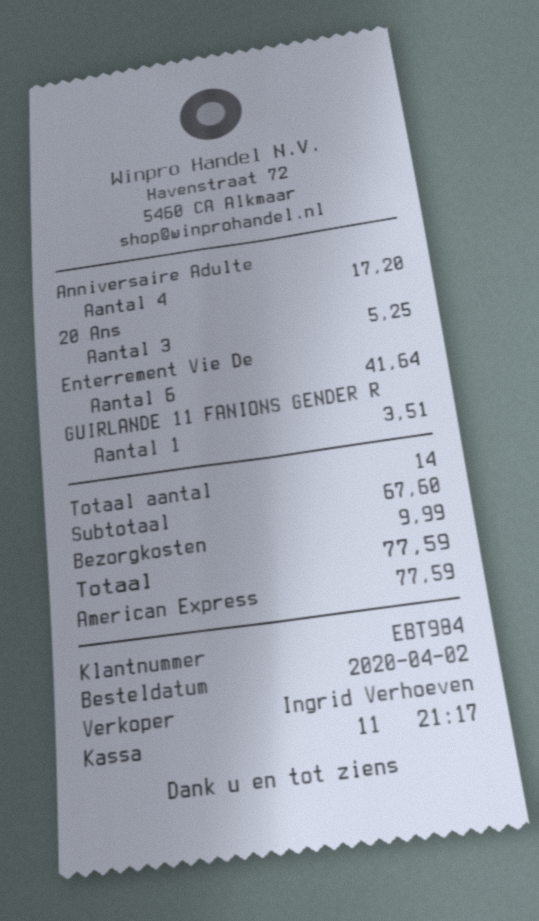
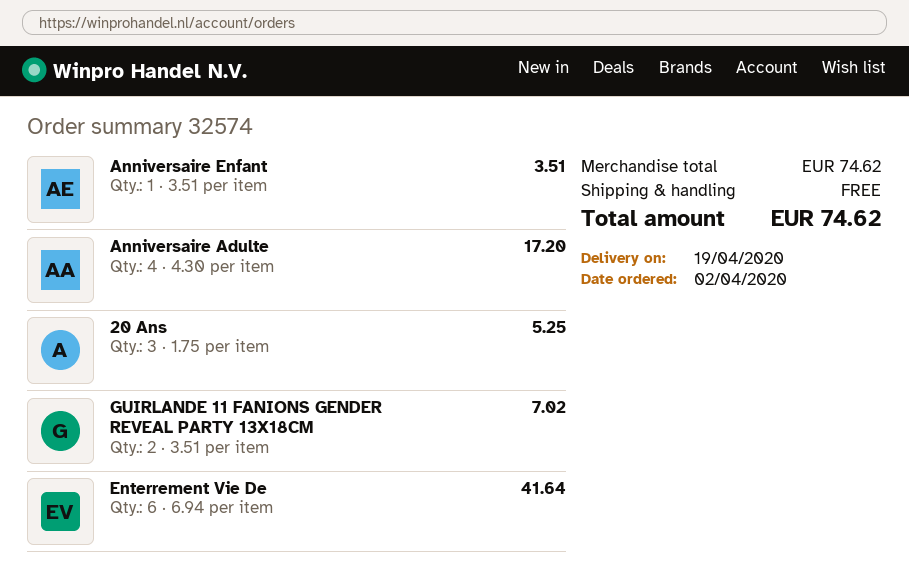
GUIRLANDE 11 FANIONS GENDER R: 1 for 3.51 -> 2 for 7.02
Anniversaire Enfant: none -> 1 for 3.51
subtotal: 67.60 -> 74.62
shipping: 9.99 -> 0.00
total: 77.59 -> 74.62

